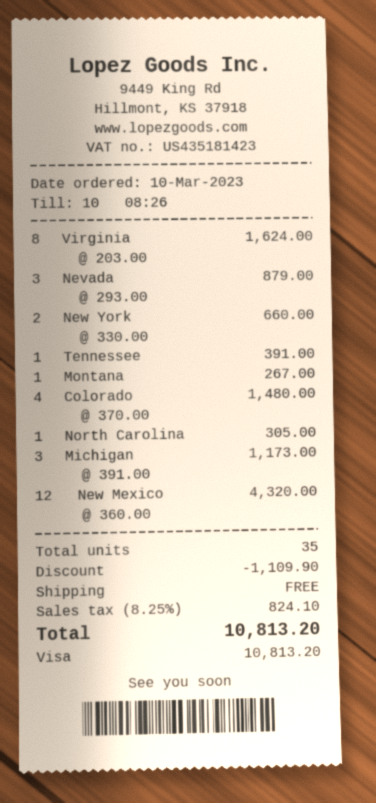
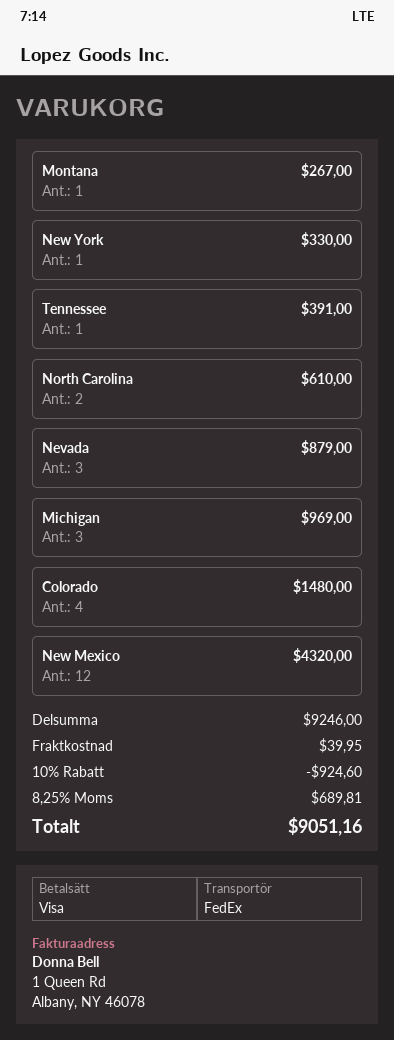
Virginia: 8 for 1624.00 -> none
New York: 2 for 660.00 -> 1 for 330.00
North Carolina: 1 for 305.00 -> 2 for 610.00
Michigan: 3 for 1173.00 -> 3 for 969.00
discount: 1109.90 -> 924.60
shipping: 0.00 -> 39.95
tax: 8.25% = 824.10 -> 8.25% = 689.81
total: 10813.20 -> 9051.16

